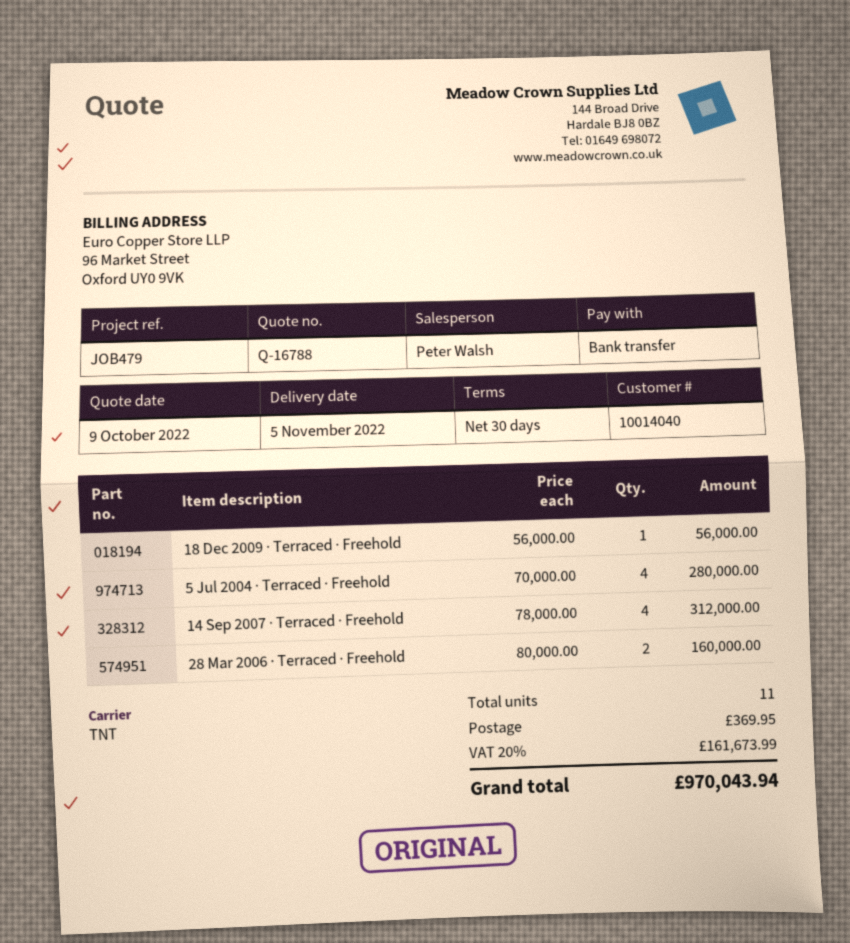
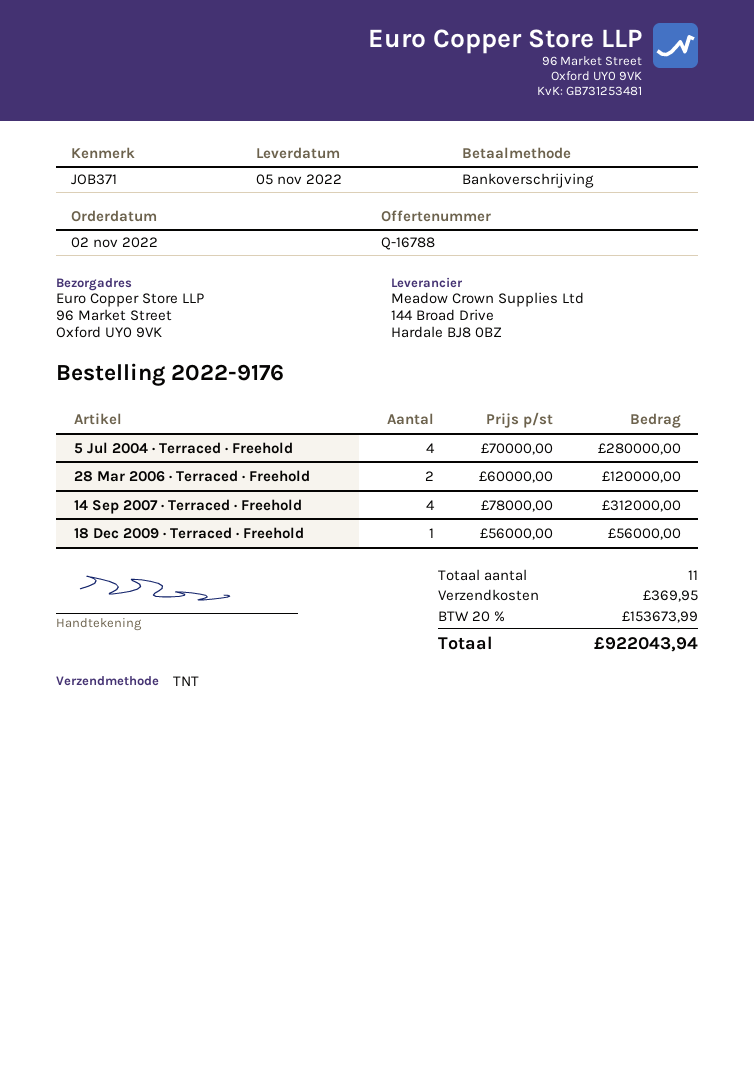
reference: JOB479 -> JOB371
28 Mar 2006 · Terraced · Freehold: 2 x 80000.00 = 160000.00 -> 2 x 60000.00 = 120000.00
tax: 20% = 161673.99 -> 20% = 153673.99
total: 970043.94 -> 922043.94

